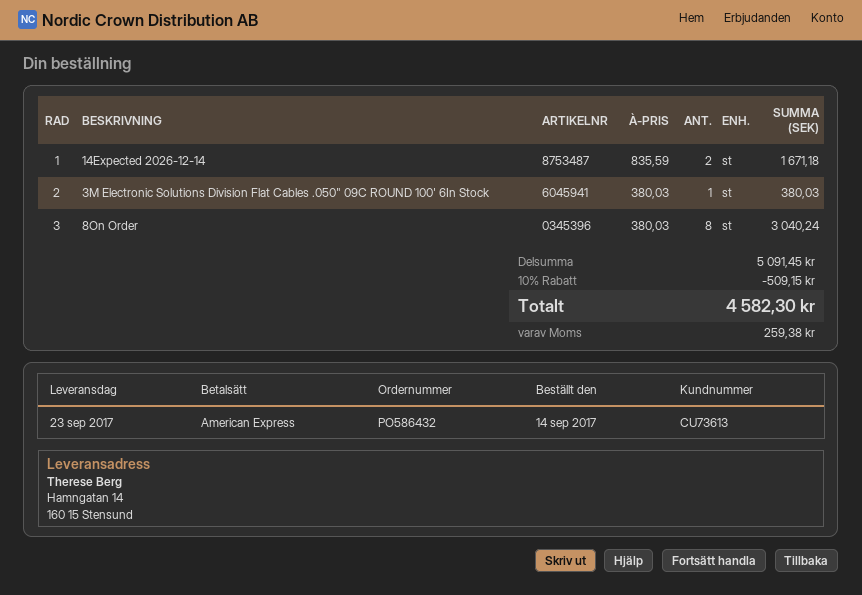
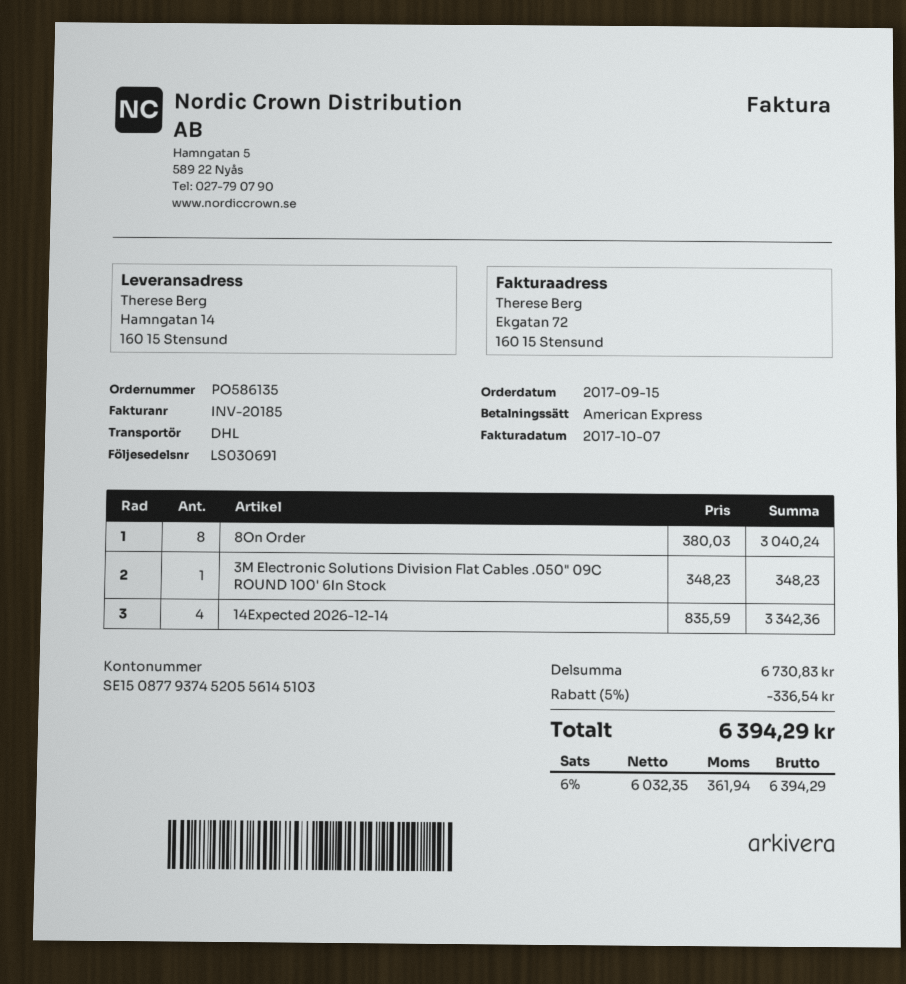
order number: PO586432 -> PO586135
order date: 2017-09-14 -> 2017-09-15
14Expected 2026-12-14: 2 x 835.59 = 1671.18 -> 4 x 835.59 = 3342.36
3M Electronic Solutions Division Flat Cables .050" 09C ROUND 100' 6In Stock: 1 x 380.03 = 380.03 -> 1 x 348.23 = 348.23
subtotal: 5091.45 -> 6730.83
discount: 10% = 509.15 -> 5% = 336.54
tax: 259.38 -> 361.94
total: 4582.30 -> 6394.29

